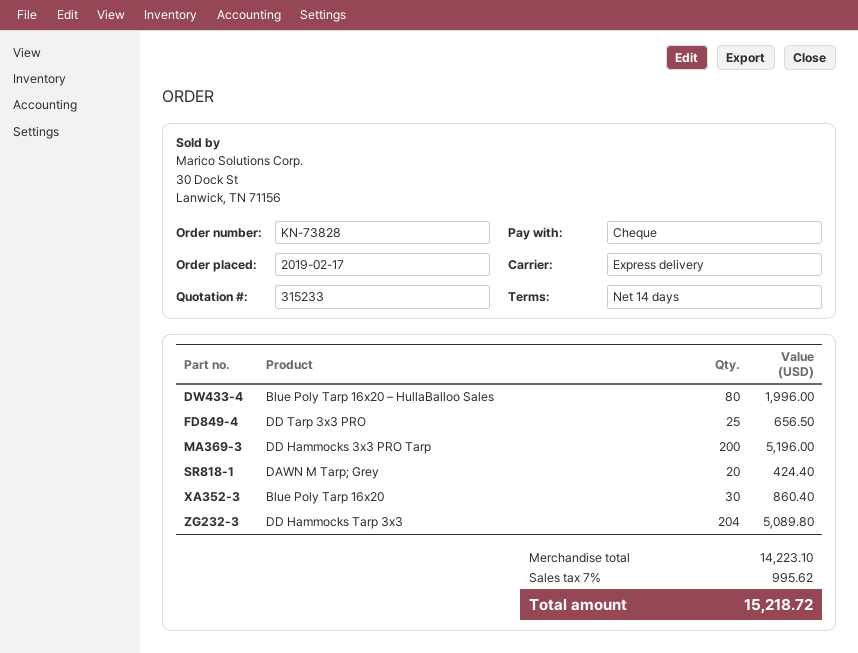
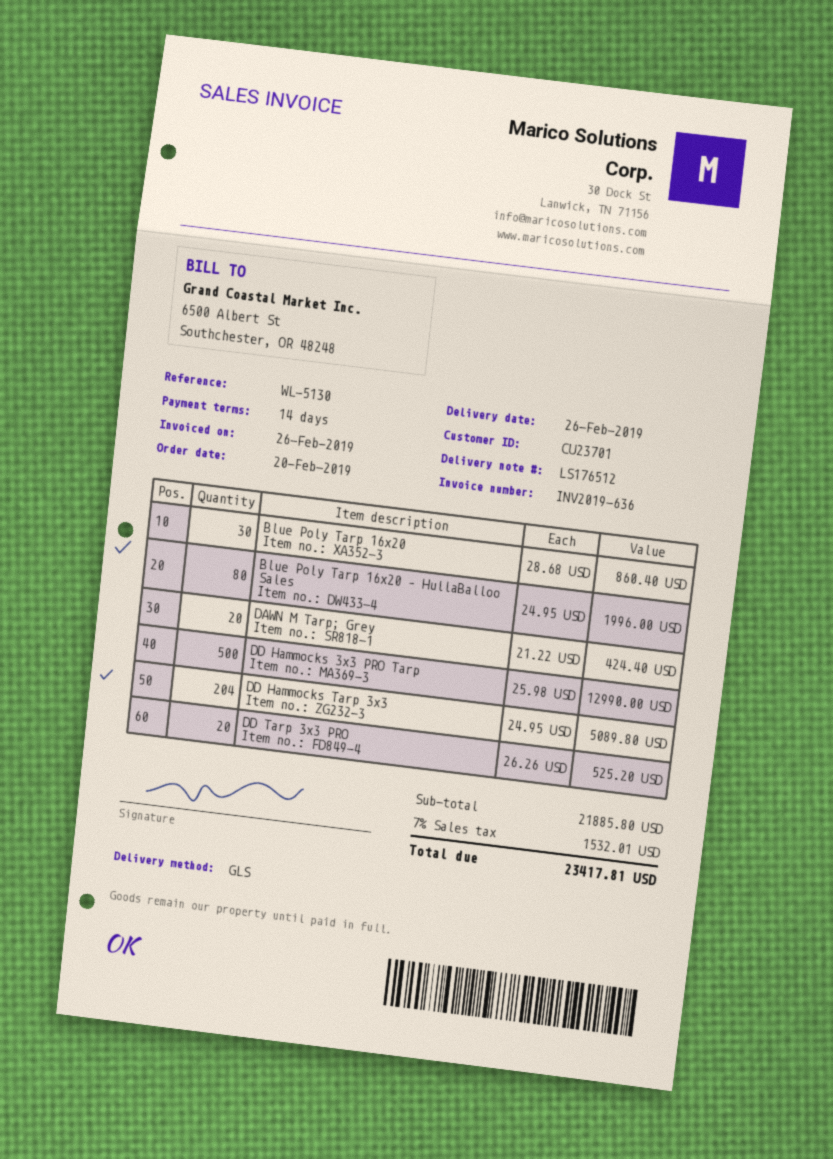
order date: 2019-02-17 -> 2019-02-20
shipping method: express -> GLS
DD Tarp 3x3 PRO: 25 for 656.50 -> 20 for 525.20
DD Hammocks 3x3 PRO Tarp: 200 for 5196.00 -> 500 for 12990.00
subtotal: 14223.10 -> 21885.80
tax: 7% = 995.62 -> 7% = 1532.01
total: 15218.72 -> 23417.81

